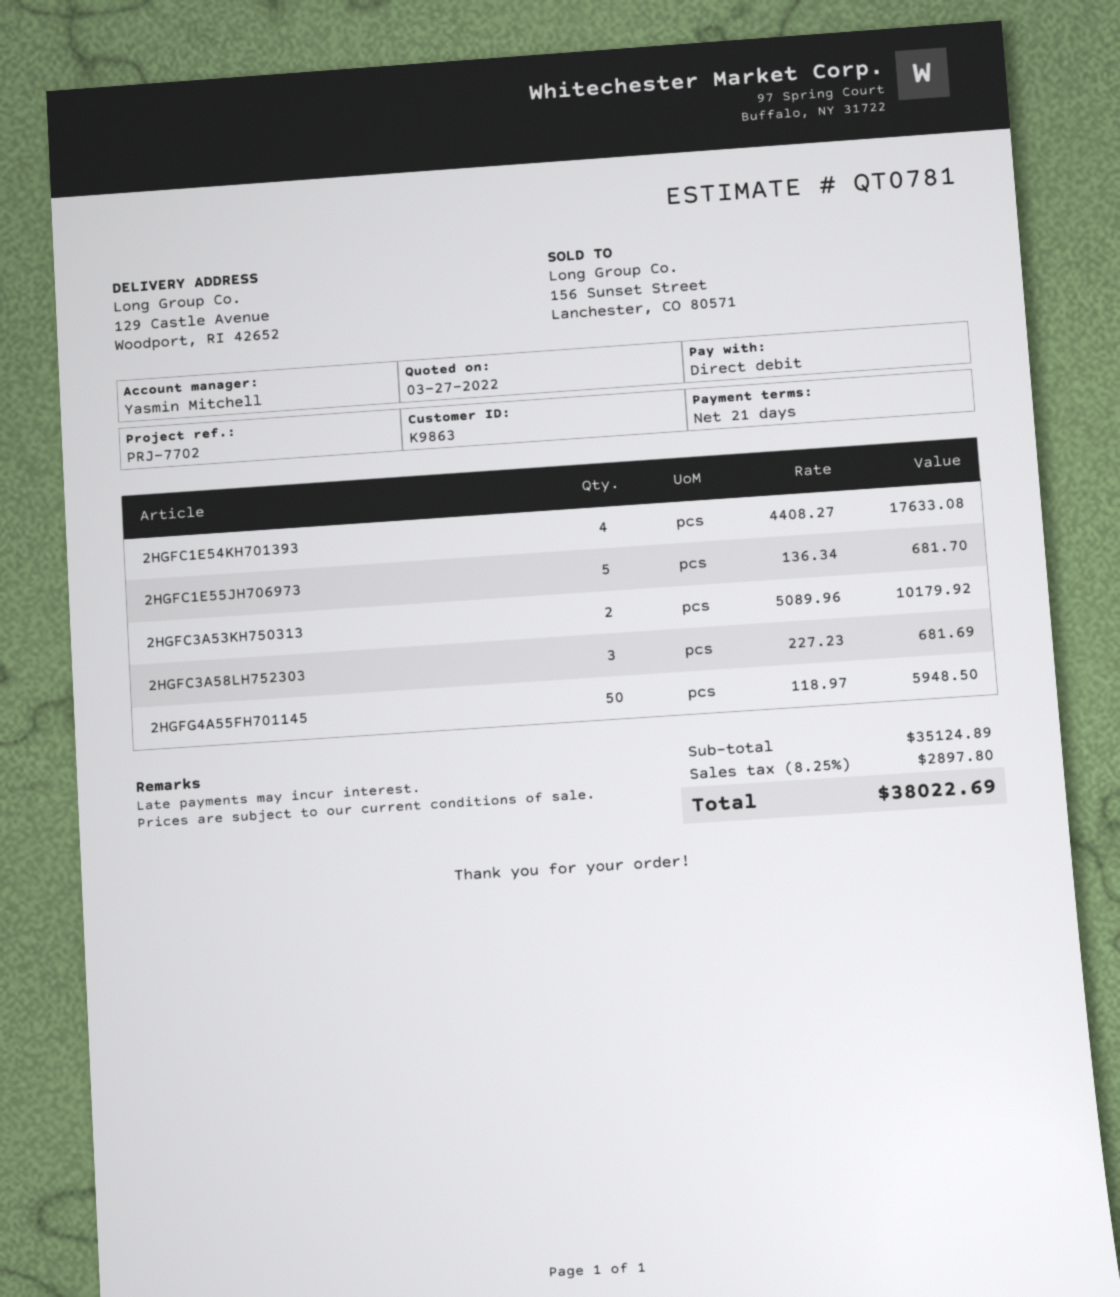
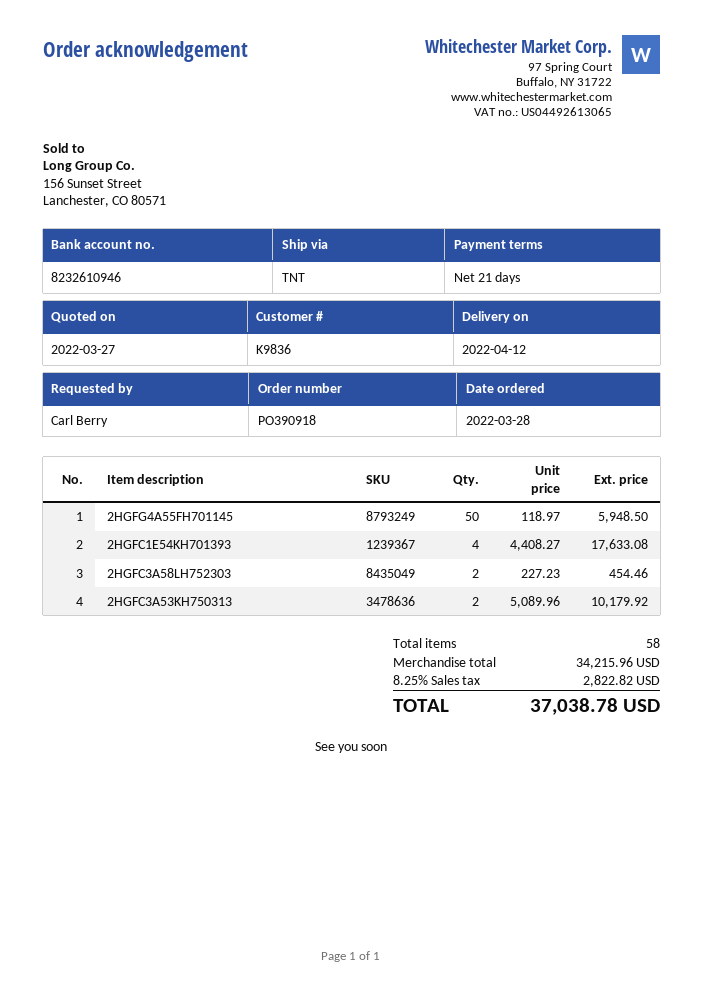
customer number: K9863 -> K9836
2HGFC1E55JH706973: 5 x 136.34 = 681.70 -> none
2HGFC3A58LH752303: 3 x 227.23 = 681.69 -> 2 x 227.23 = 454.46
subtotal: 35124.89 -> 34215.96
tax: 8.25% = 2897.80 -> 8.25% = 2822.82
total: 38022.69 -> 37038.78

